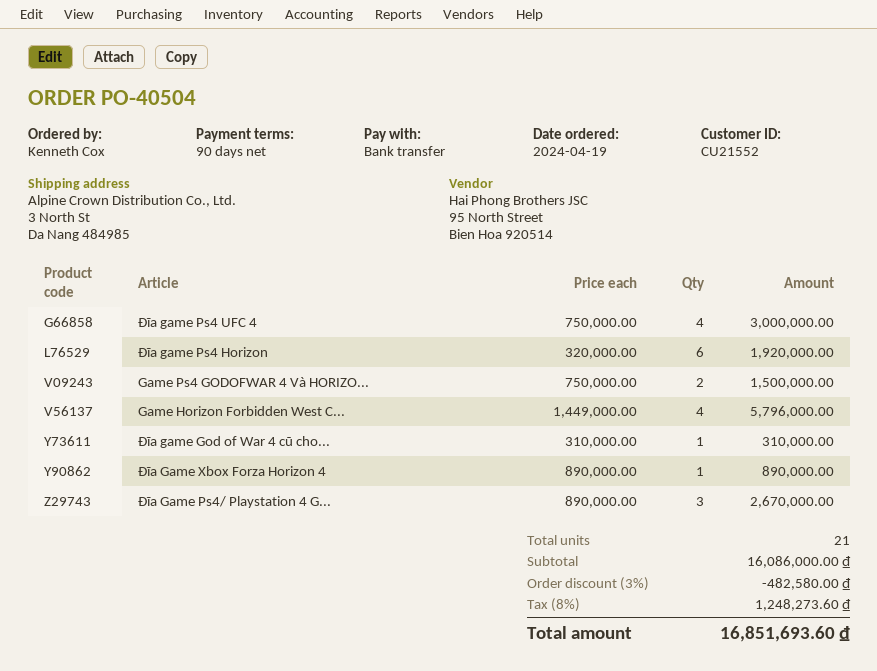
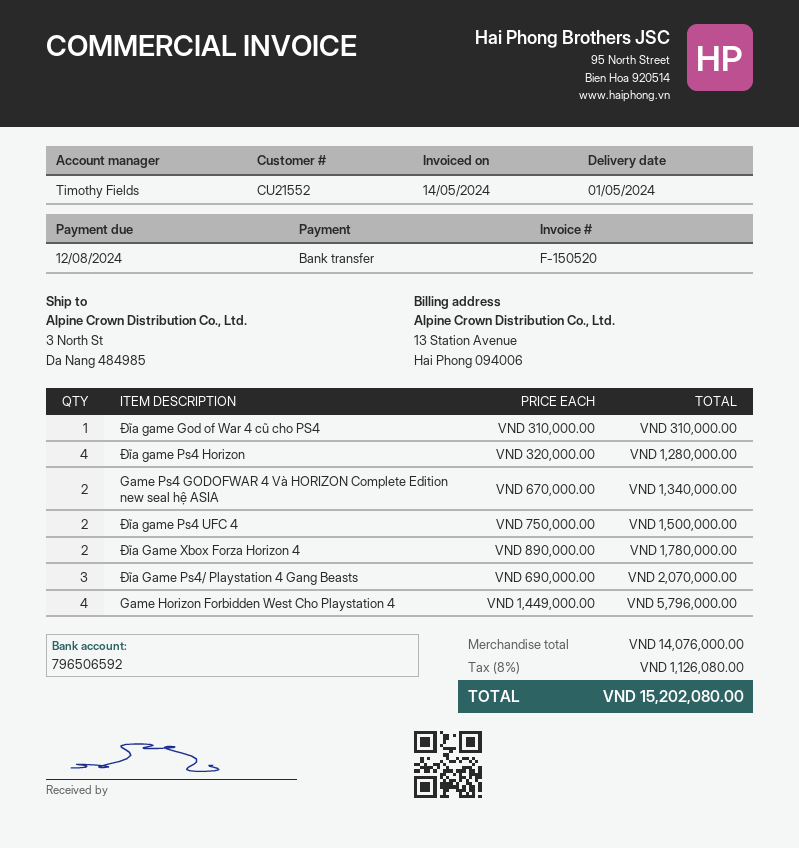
Đĩa game Ps4 UFC 4: 4 x 750000.00 = 3000000.00 -> 2 x 750000.00 = 1500000.00
Đĩa game Ps4 Horizon: 6 x 320000.00 = 1920000.00 -> 4 x 320000.00 = 1280000.00
Game Ps4 GODOFWAR 4 Và HORIZO...: 2 x 750000.00 = 1500000.00 -> 2 x 670000.00 = 1340000.00
Đĩa Game Xbox Forza Horizon 4: 1 x 890000.00 = 890000.00 -> 2 x 890000.00 = 1780000.00
Đĩa Game Ps4/ Playstation 4 G...: 3 x 890000.00 = 2670000.00 -> 3 x 690000.00 = 2070000.00
subtotal: 16086000.00 -> 14076000.00
discount: 3% = 482580.00 -> none
tax: 8% = 1248273.60 -> 8% = 1126080.00
total: 16851693.60 -> 15202080.00

